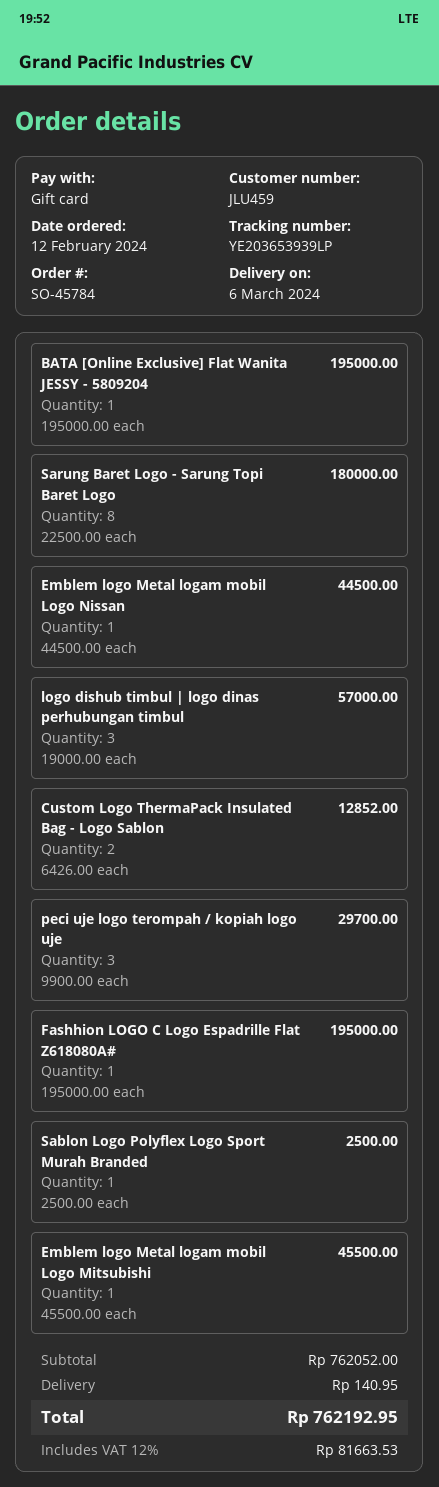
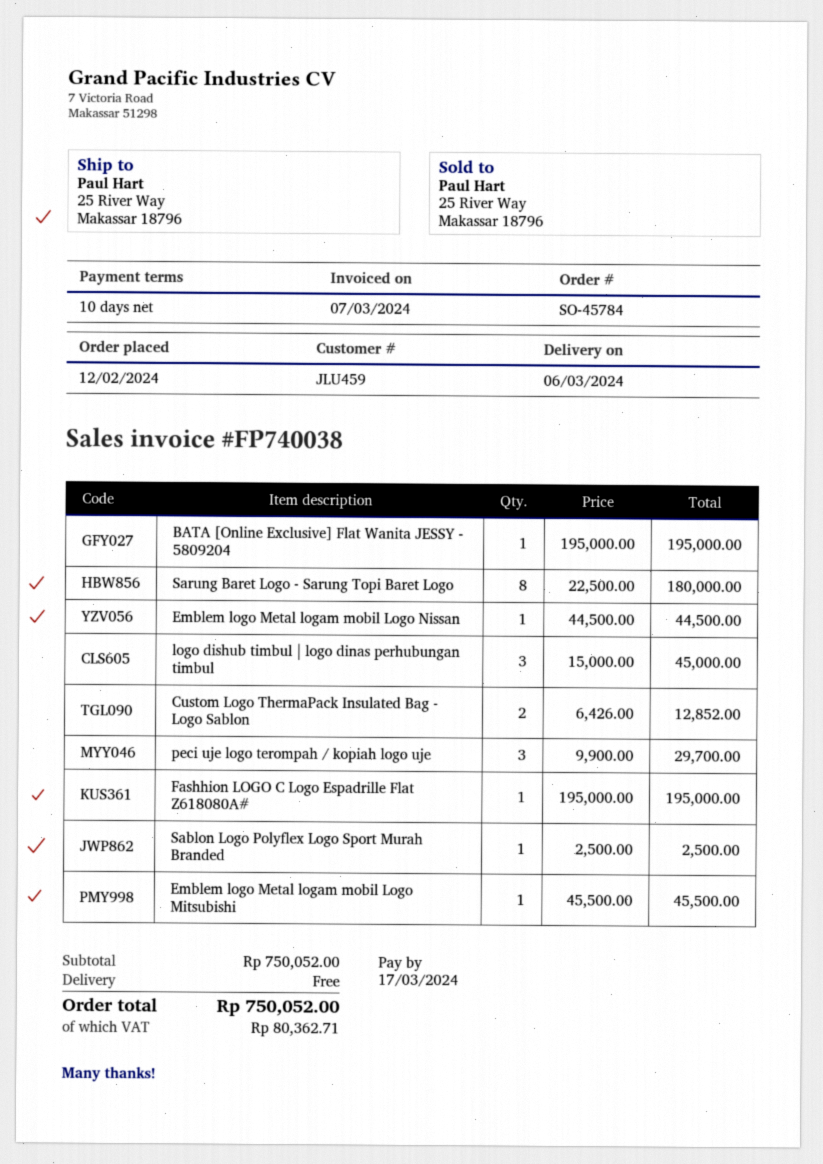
logo dishub timbul | logo dinas perhubungan timbul: 3 x 19000.00 = 57000.00 -> 3 x 15000.00 = 45000.00
subtotal: 762052.00 -> 750052.00
shipping: 140.95 -> 0.00
tax: 81663.53 -> 80362.71
total: 762192.95 -> 750052.00

